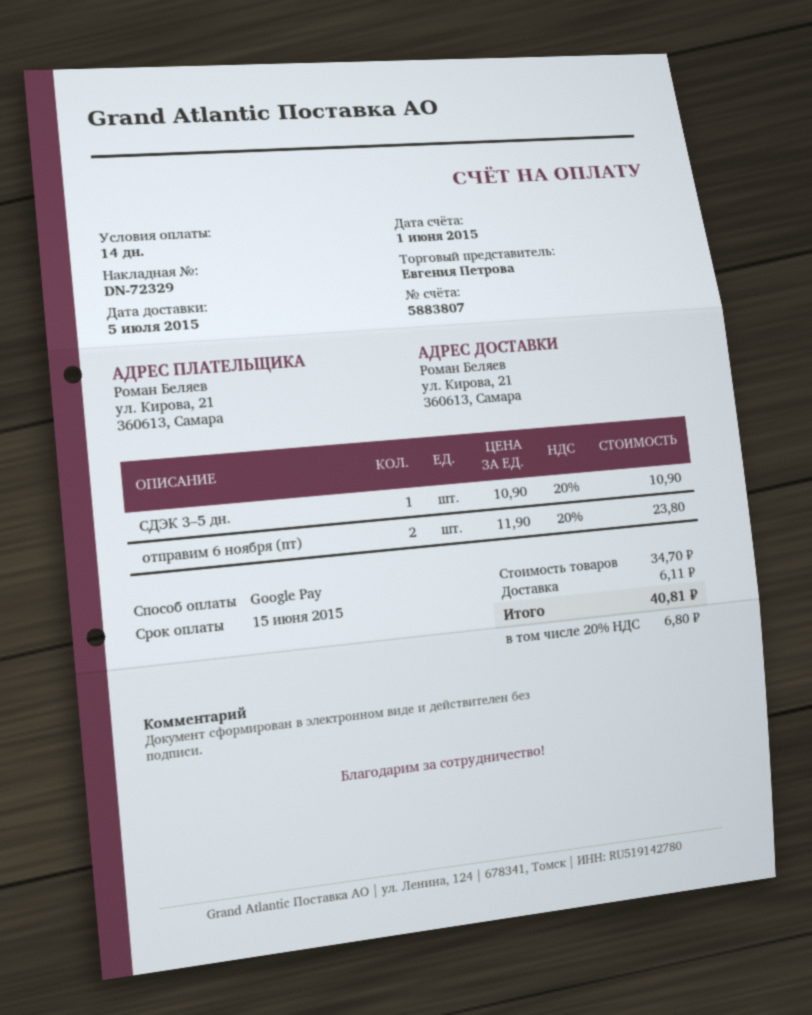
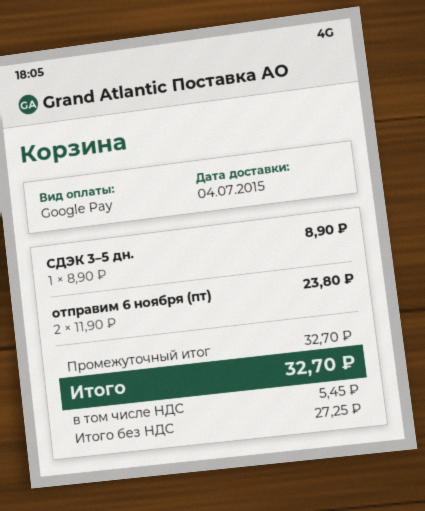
delivery date: 2015-07-05 -> 2015-07-04
СДЭК 3–5 дн.: 1 x 10.90 = 10.90 -> 1 x 8.90 = 8.90
subtotal: 34.70 -> 32.70
shipping: 6.11 -> none
tax: 6.80 -> 5.45
total: 40.81 -> 32.70

